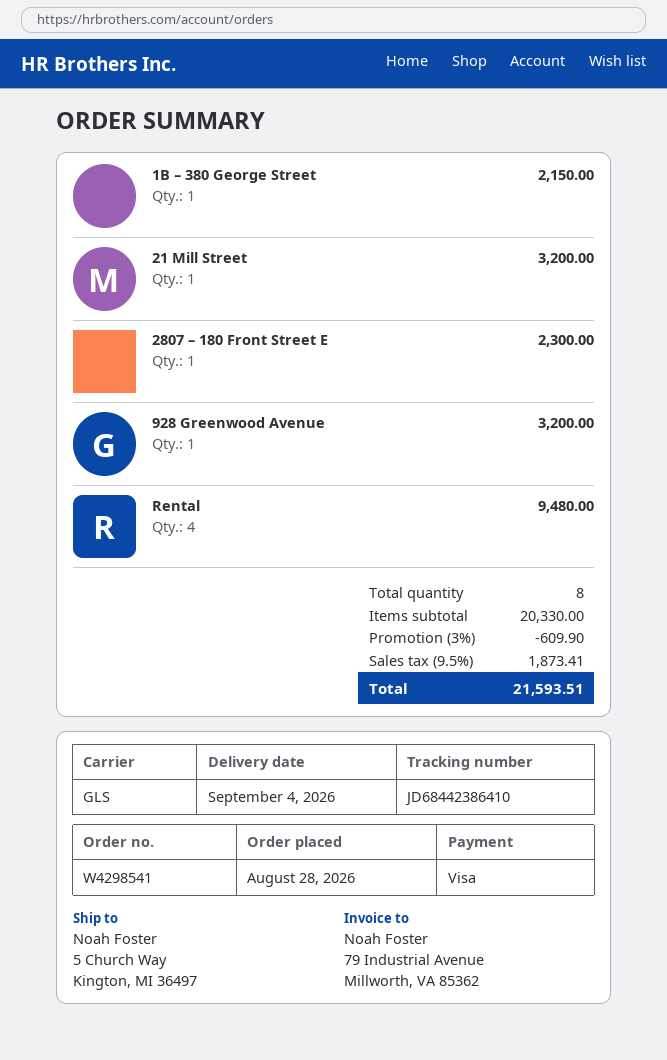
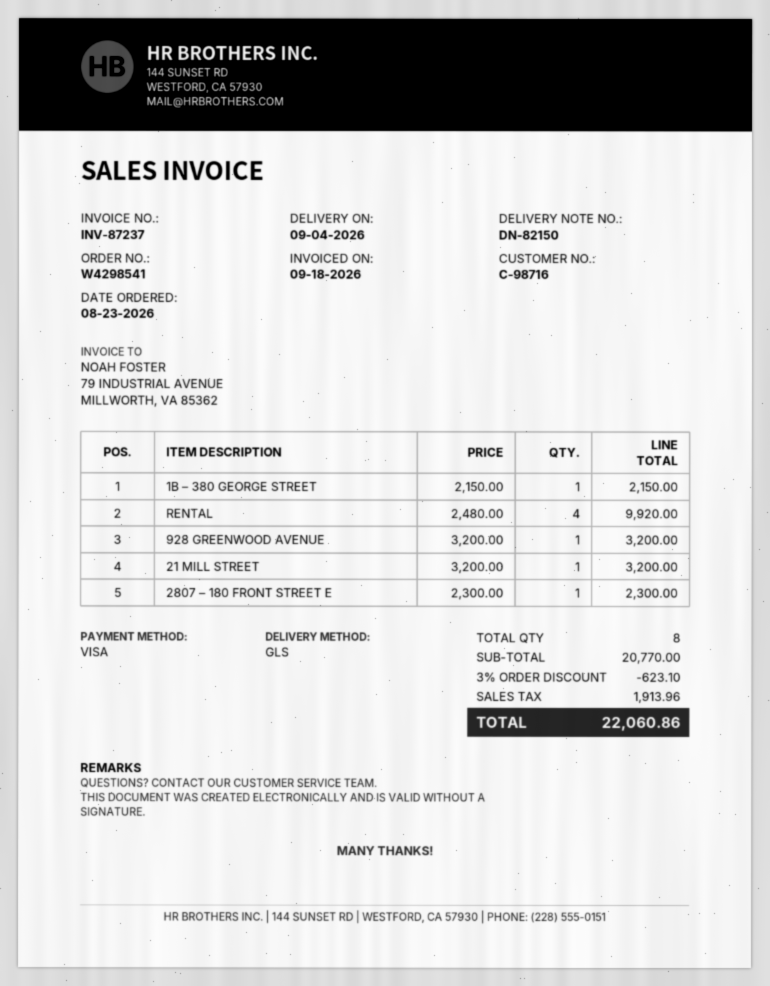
order date: 2026-08-28 -> 2026-08-23
Rental: 4 for 9480.00 -> 4 for 9920.00
subtotal: 20330.00 -> 20770.00
discount: 3% = 609.90 -> 3% = 623.10
tax: 1873.41 -> 1913.96
total: 21593.51 -> 22060.86

